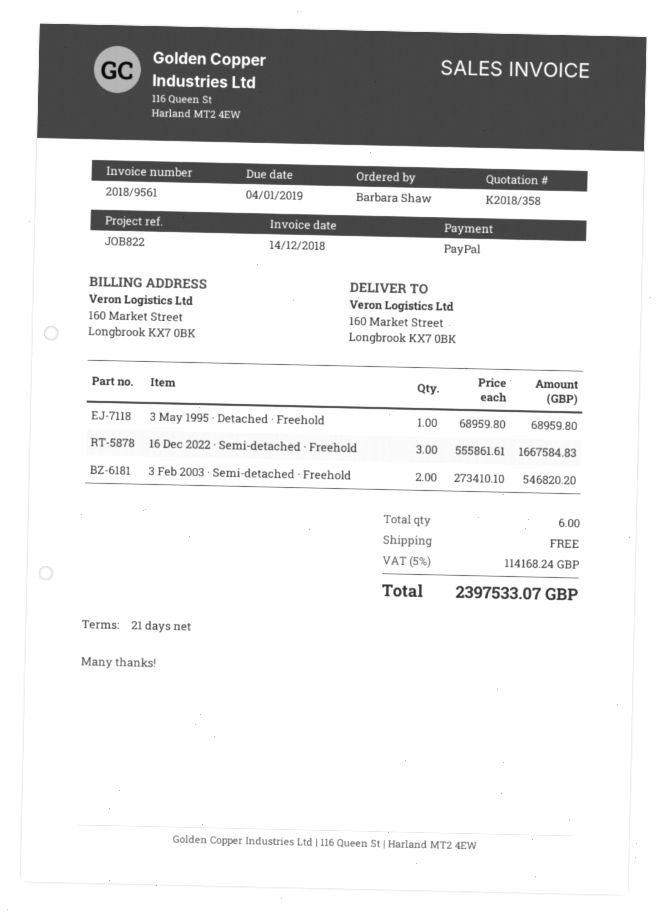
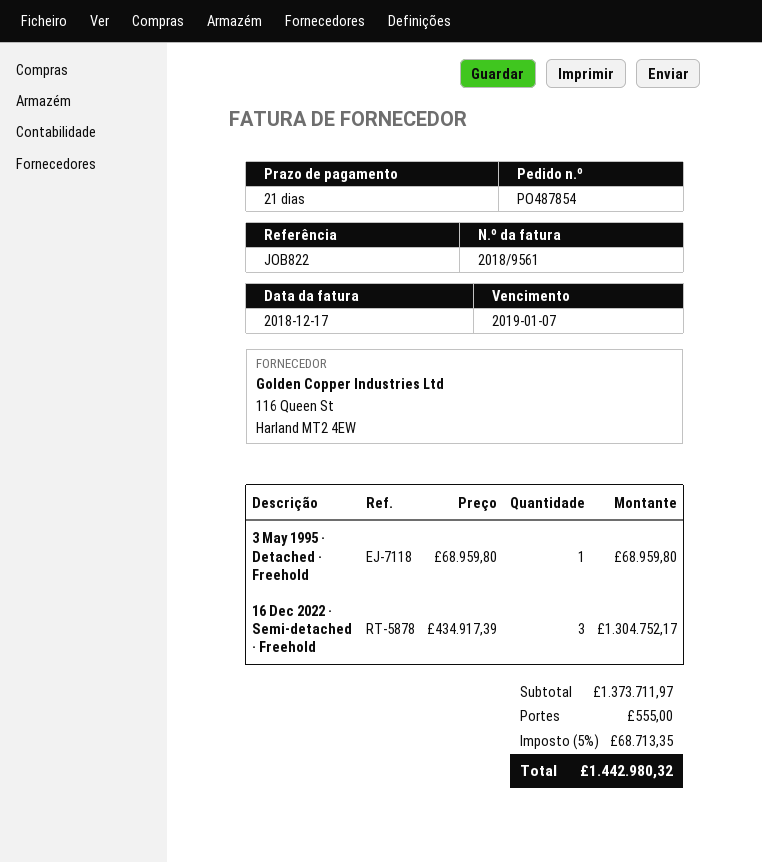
invoice date: 2018-12-14 -> 2018-12-17
due date: 2019-01-04 -> 2019-01-07
16 Dec 2022 · Semi-detached · Freehold: 3 x 555861.61 = 1667584.83 -> 3 x 434917.39 = 1304752.17
3 Feb 2003 · Semi-detached · Freehold: 2 x 273410.10 = 546820.20 -> none
shipping: 0.00 -> 555.00
tax: 5% = 114168.24 -> 5% = 68713.35
total: 2397533.07 -> 1442980.32

